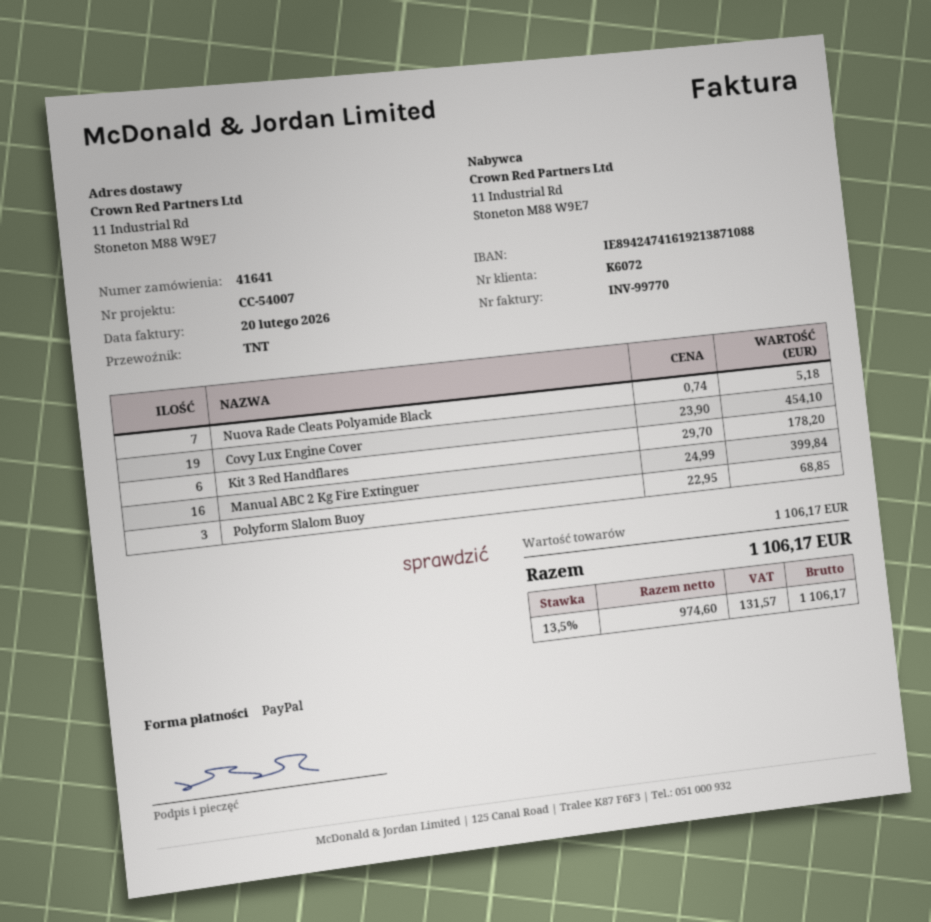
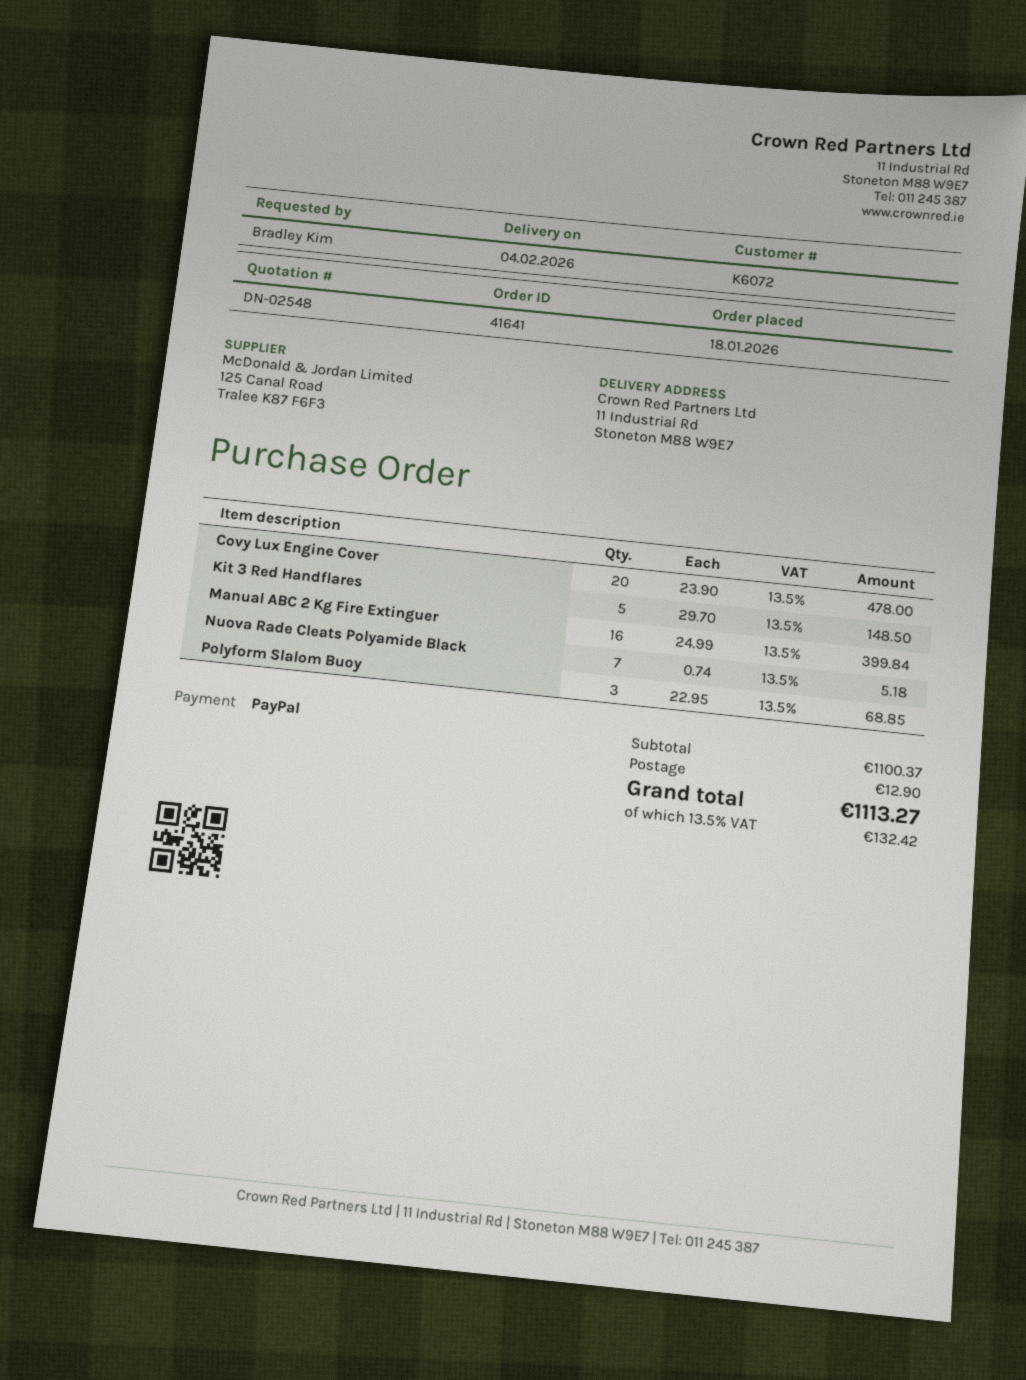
Covy Lux Engine Cover: 19 x 23.90 = 454.10 -> 20 x 23.90 = 478.00
Kit 3 Red Handflares: 6 x 29.70 = 178.20 -> 5 x 29.70 = 148.50
subtotal: 1106.17 -> 1100.37
shipping: none -> 12.90
tax: 13.5% = 131.57 -> 13.5% = 132.42
total: 1106.17 -> 1113.27

